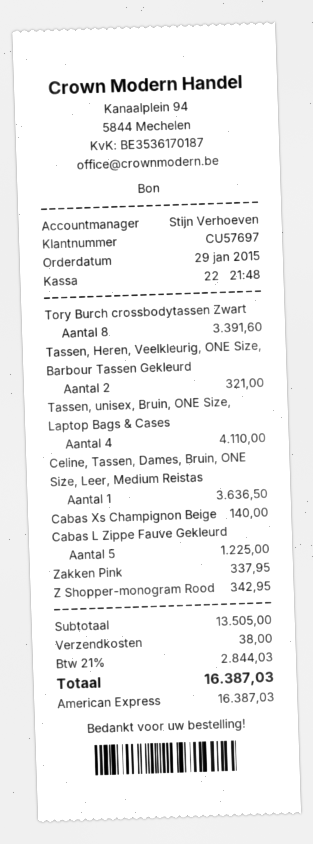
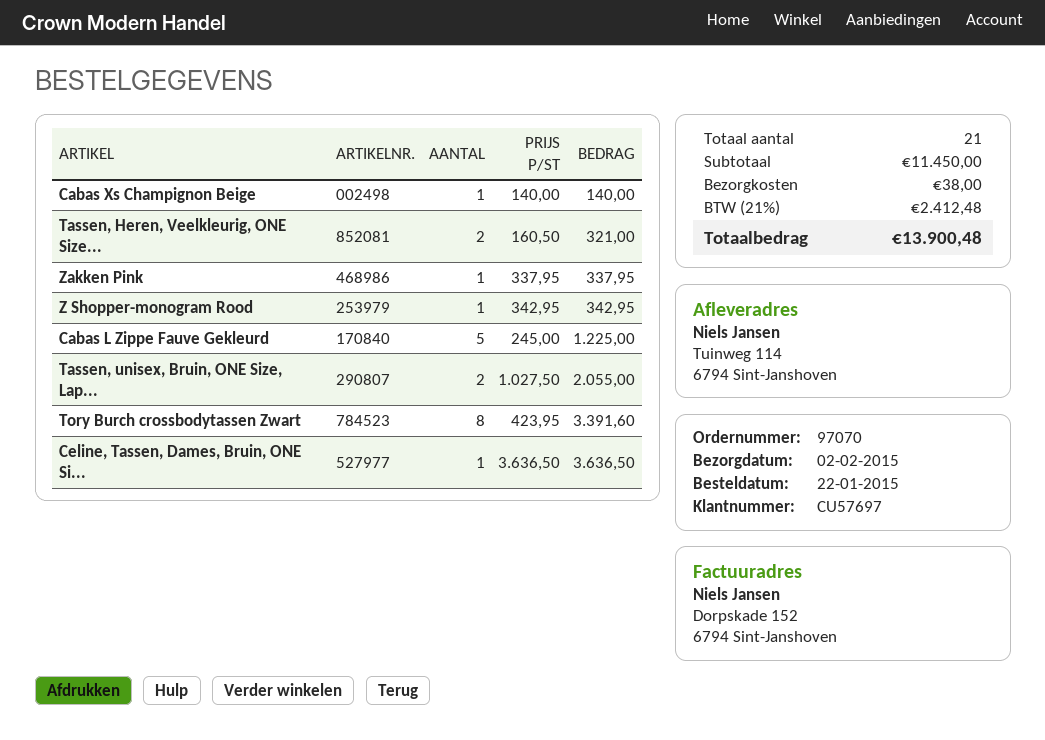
order date: 2015-01-29 -> 2015-01-22
Tassen, unisex, Bruin, ONE Size, Laptop Bags & Cases: 4 for 4110.00 -> 2 for 2055.00
subtotal: 13505.00 -> 11450.00
tax: 21% = 2844.03 -> 21% = 2412.48
total: 16387.03 -> 13900.48

